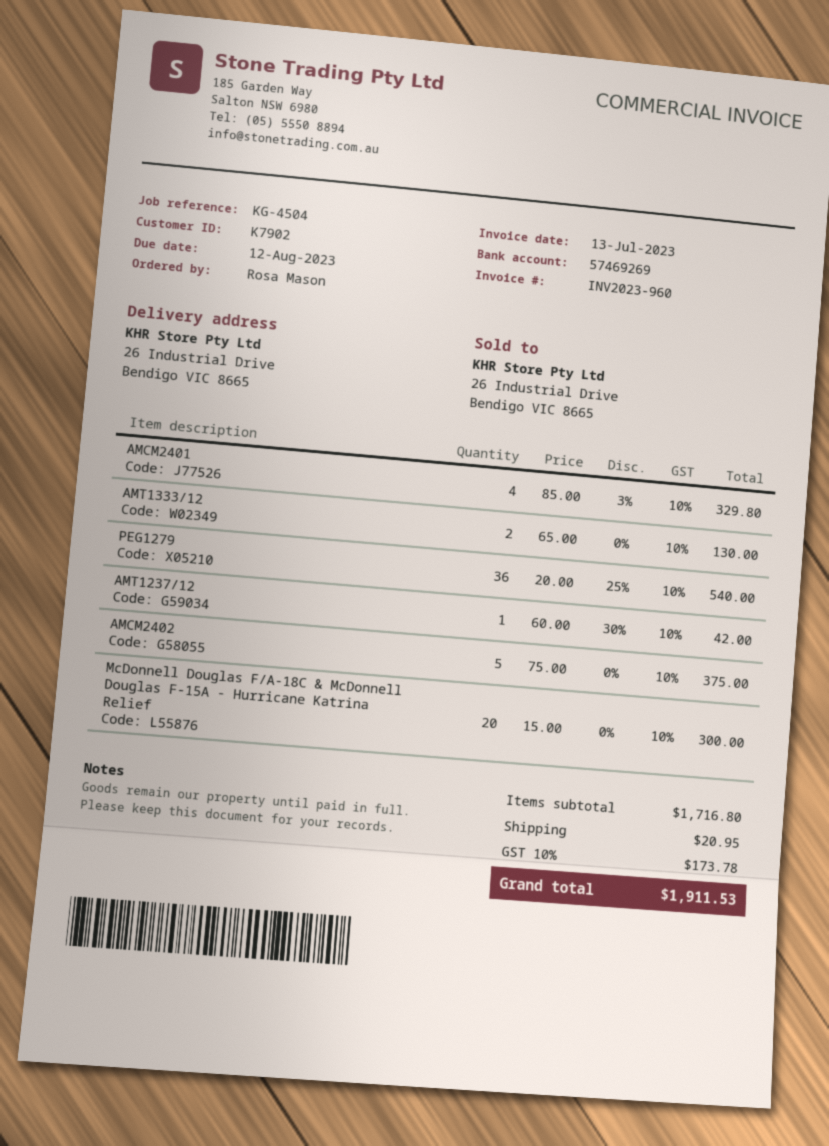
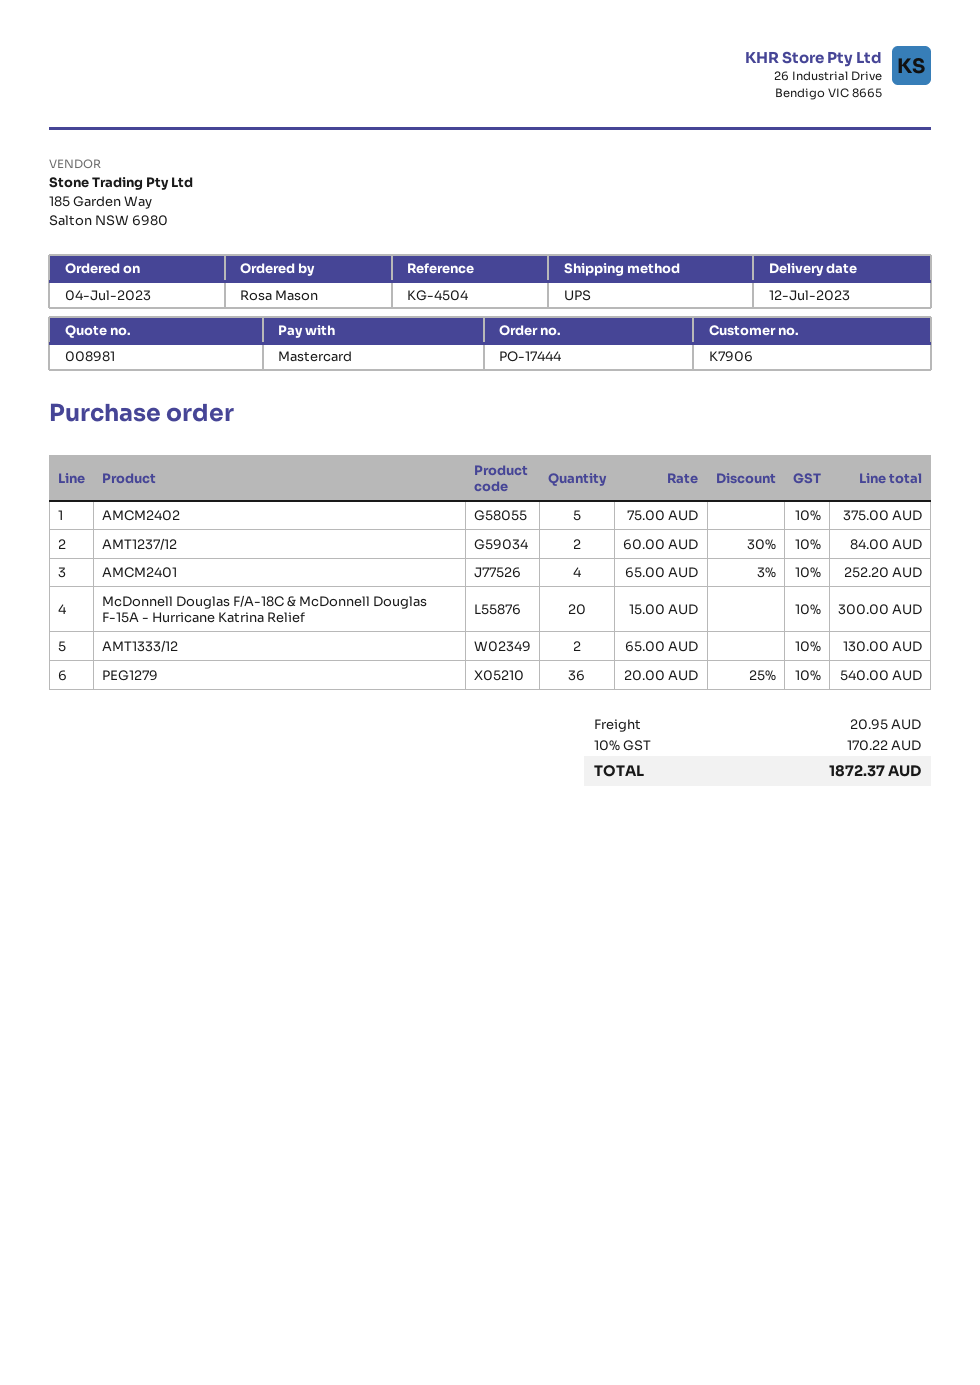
customer number: K7902 -> K7906
AMCM2401: 4 x 85.00 - 3% = 329.80 -> 4 x 65.00 - 3% = 252.20
AMT1237/12: 1 x 60.00 - 30% = 42.00 -> 2 x 60.00 - 30% = 84.00
tax: 10% = 173.78 -> 10% = 170.22
total: 1911.53 -> 1872.37

